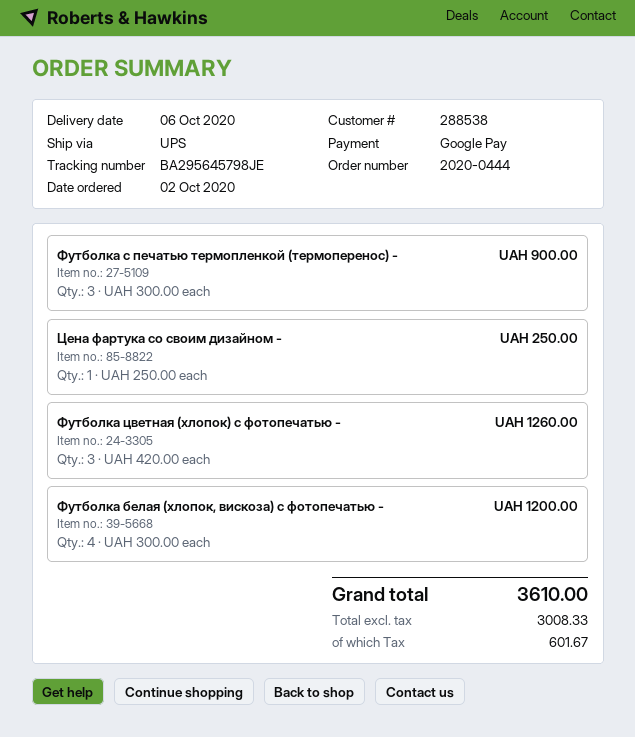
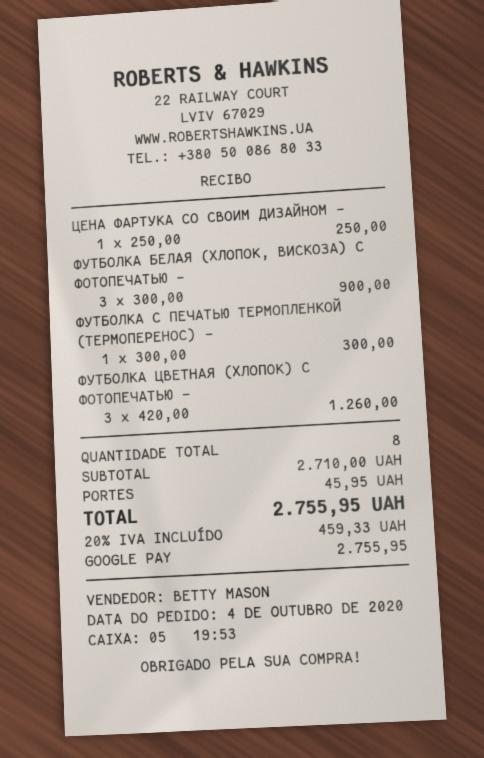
order date: 2020-10-02 -> 2020-10-04
Футболка с печатью термопленкой (термоперенос) -: 3 x 300.00 = 900.00 -> 1 x 300.00 = 300.00
Футболка белая (хлопок, вискоза) с фотопечатью -: 4 x 300.00 = 1200.00 -> 3 x 300.00 = 900.00
shipping: none -> 45.95
tax: 601.67 -> 459.33
total: 3610.00 -> 2755.95

